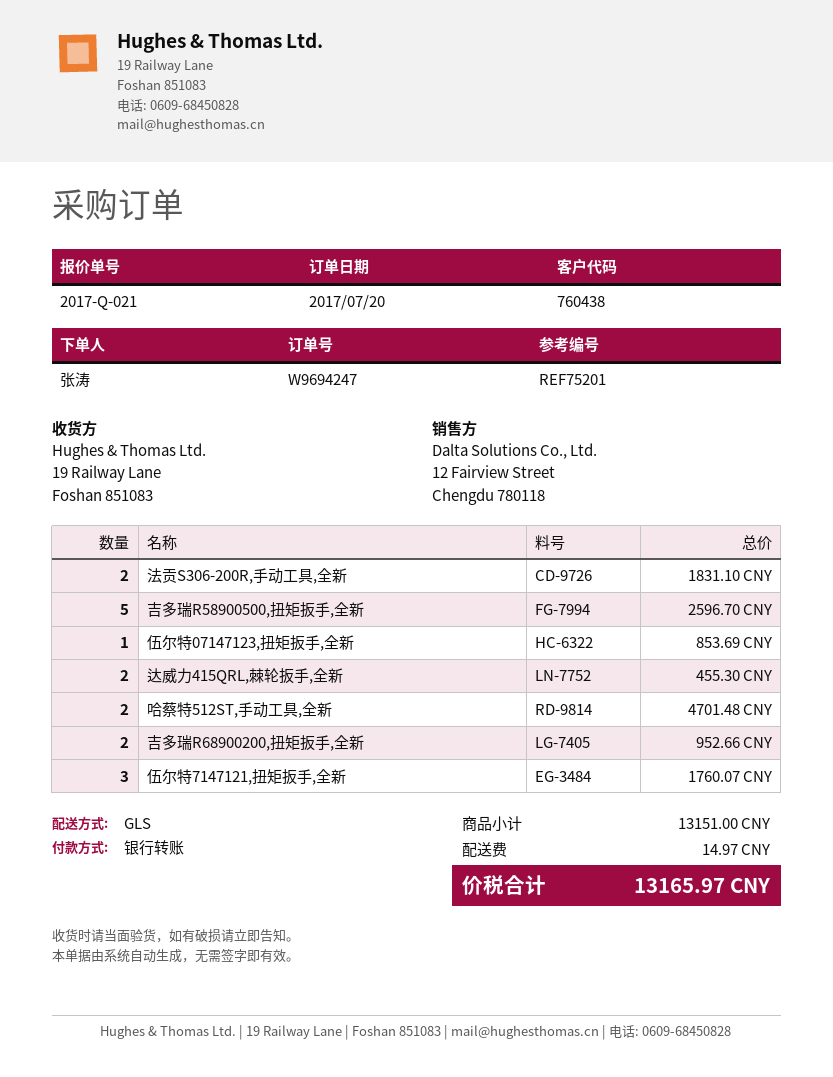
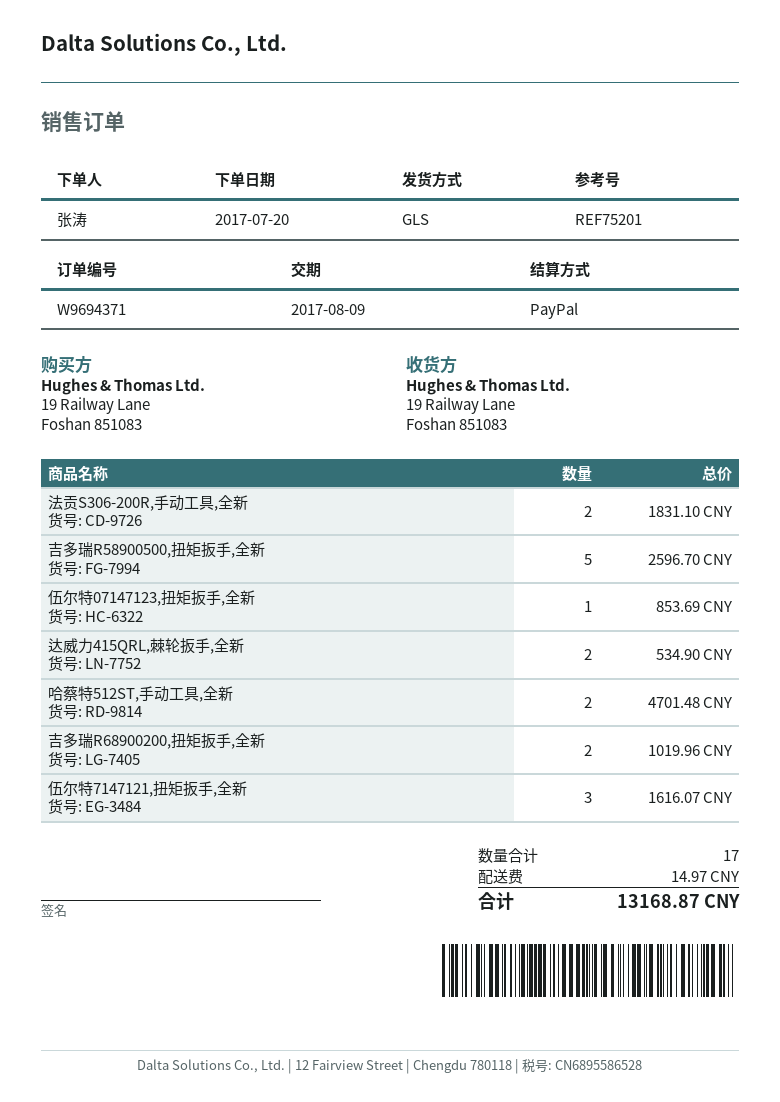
order number: W9694247 -> W9694371
payment method: bank transfer -> PayPal
达威力415QRL,棘轮扳手,全新: 2 for 455.30 -> 2 for 534.90
吉多瑞R68900200,扭矩扳手,全新: 2 for 952.66 -> 2 for 1019.96
伍尔特7147121,扭矩扳手,全新: 3 for 1760.07 -> 3 for 1616.07
total: 13165.97 -> 13168.87

